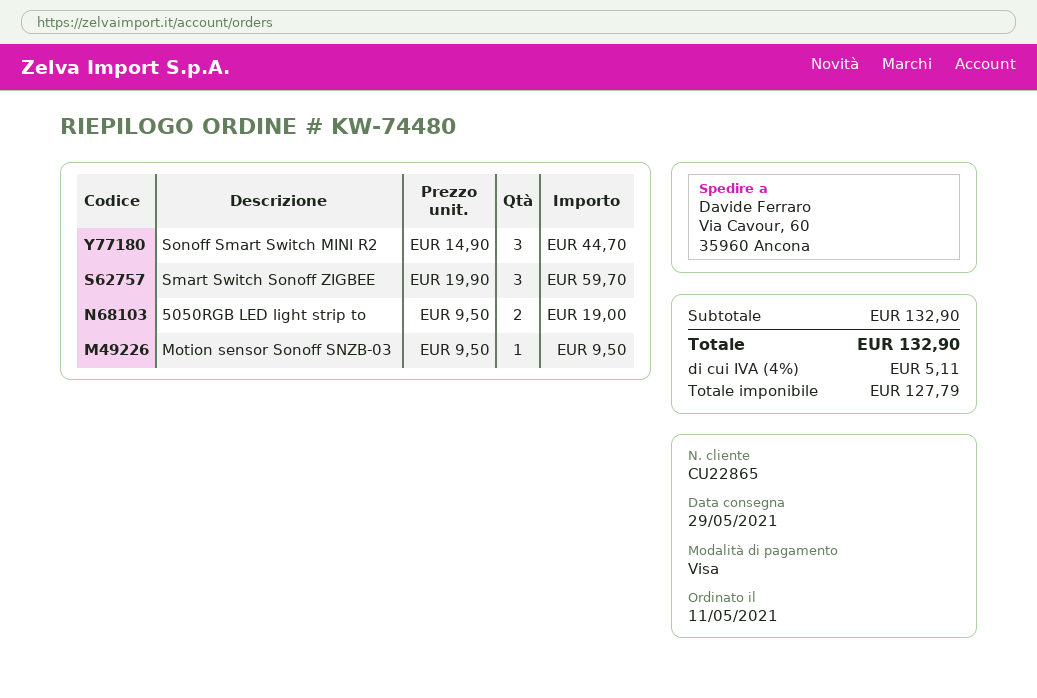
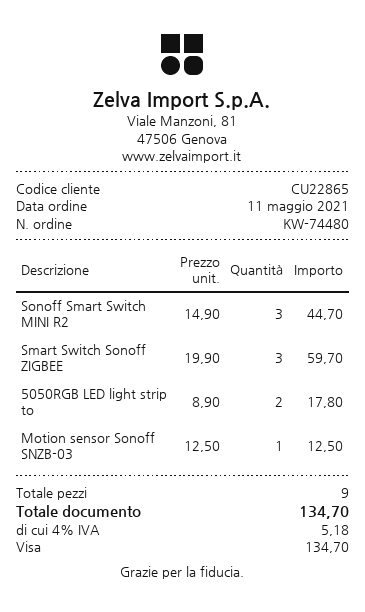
5050RGB LED light strip to: 2 x 9.50 = 19.00 -> 2 x 8.90 = 17.80
Motion sensor Sonoff SNZB-03: 1 x 9.50 = 9.50 -> 1 x 12.50 = 12.50
tax: 4% = 5.11 -> 4% = 5.18
total: 132.90 -> 134.70

